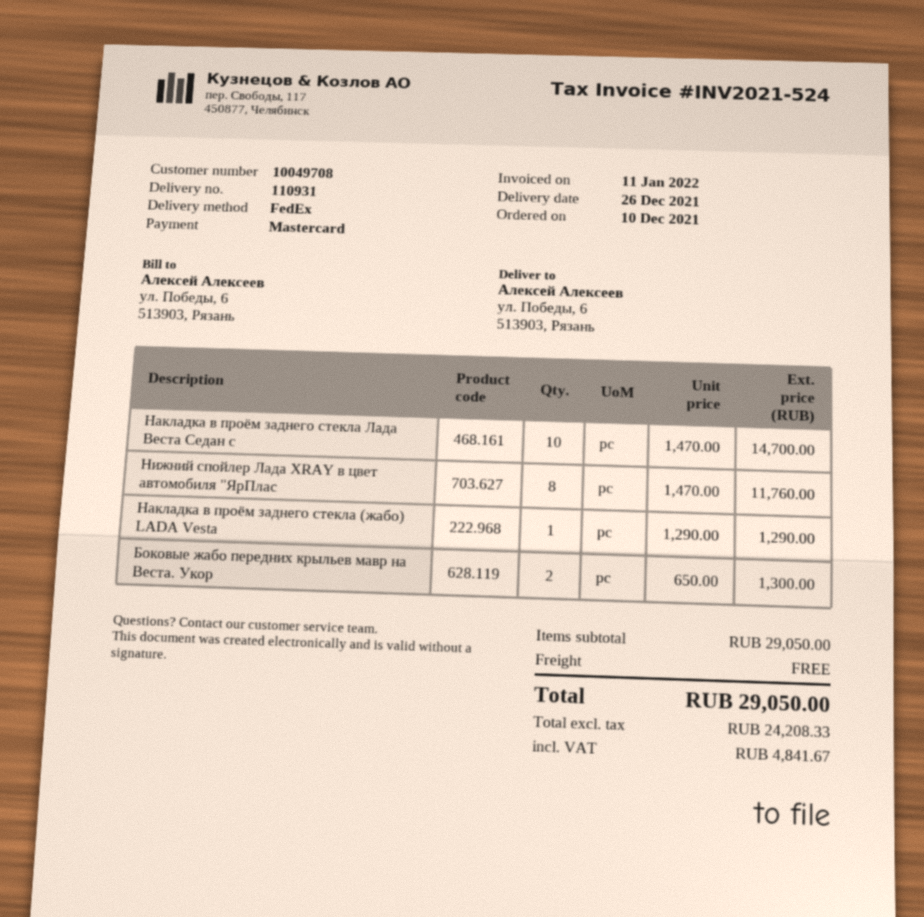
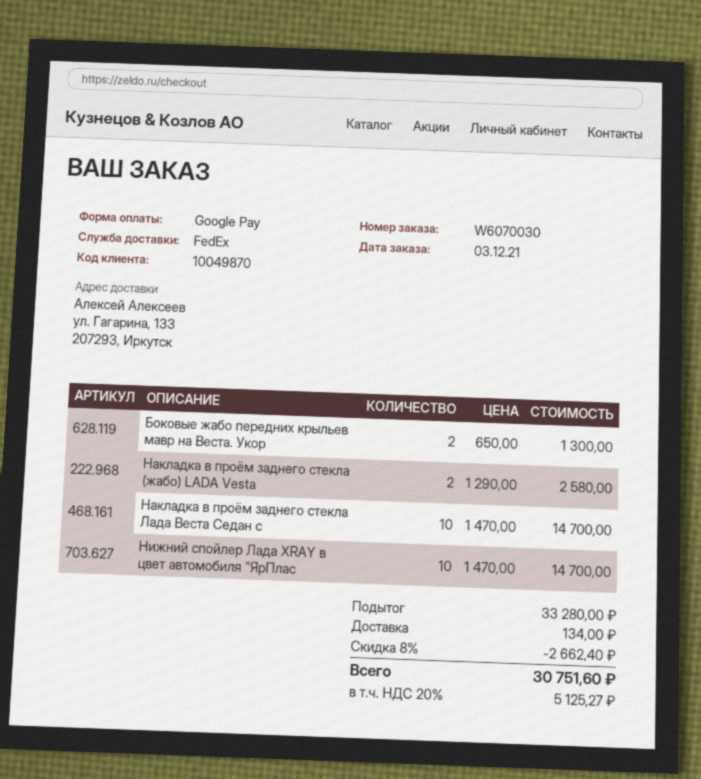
order date: 2021-12-10 -> 2021-12-03
customer number: 10049708 -> 10049870
payment method: Mastercard -> Google Pay
ship to: ул. Победы, 6, 513903, Рязань -> ул. Гагарина, 133, 207293, Иркутск
Нижний спойлер Лада XRAY в цвет автомобиля "ЯрПлас: 8 x 1470.00 = 11760.00 -> 10 x 1470.00 = 14700.00
Накладка в проём заднего стекла (жабо) LADA Vesta: 1 x 1290.00 = 1290.00 -> 2 x 1290.00 = 2580.00
subtotal: 29050.00 -> 33280.00
discount: none -> 8% = 2662.40
shipping: 0.00 -> 134.00
tax: 4841.67 -> 5125.27
total: 29050.00 -> 30751.60

